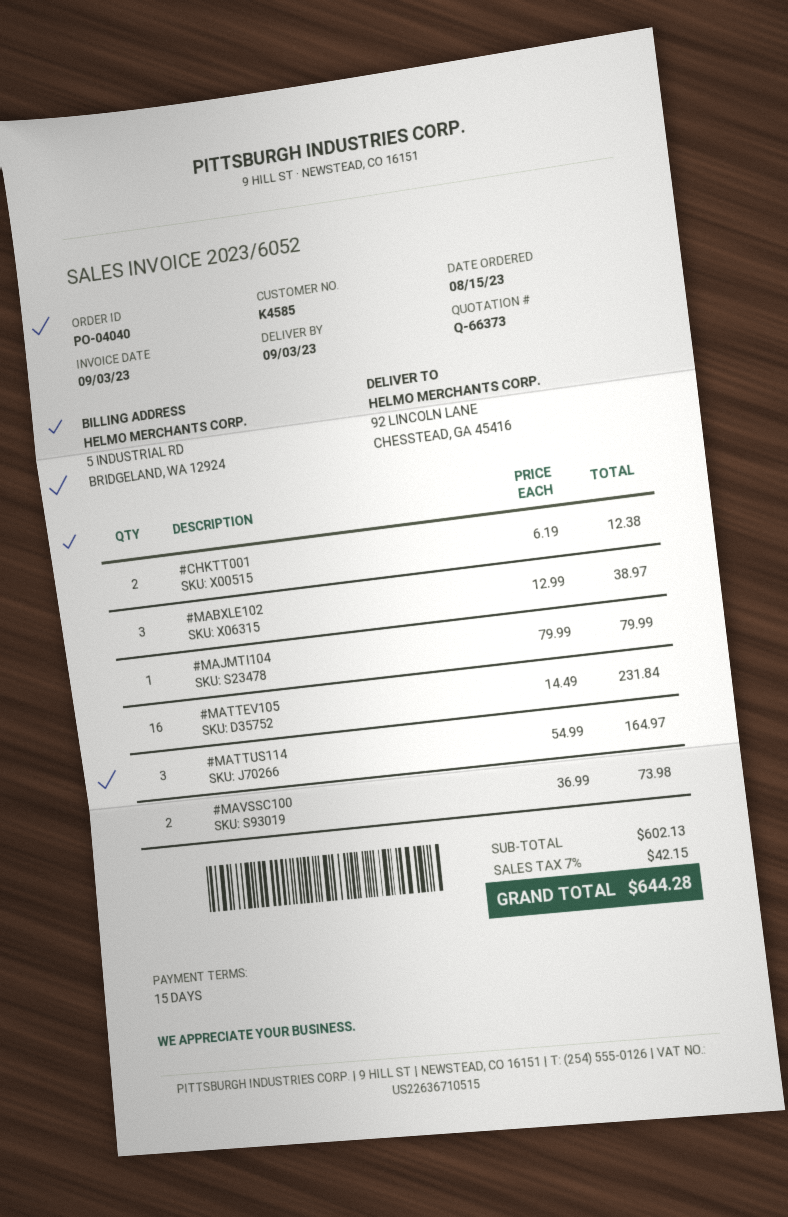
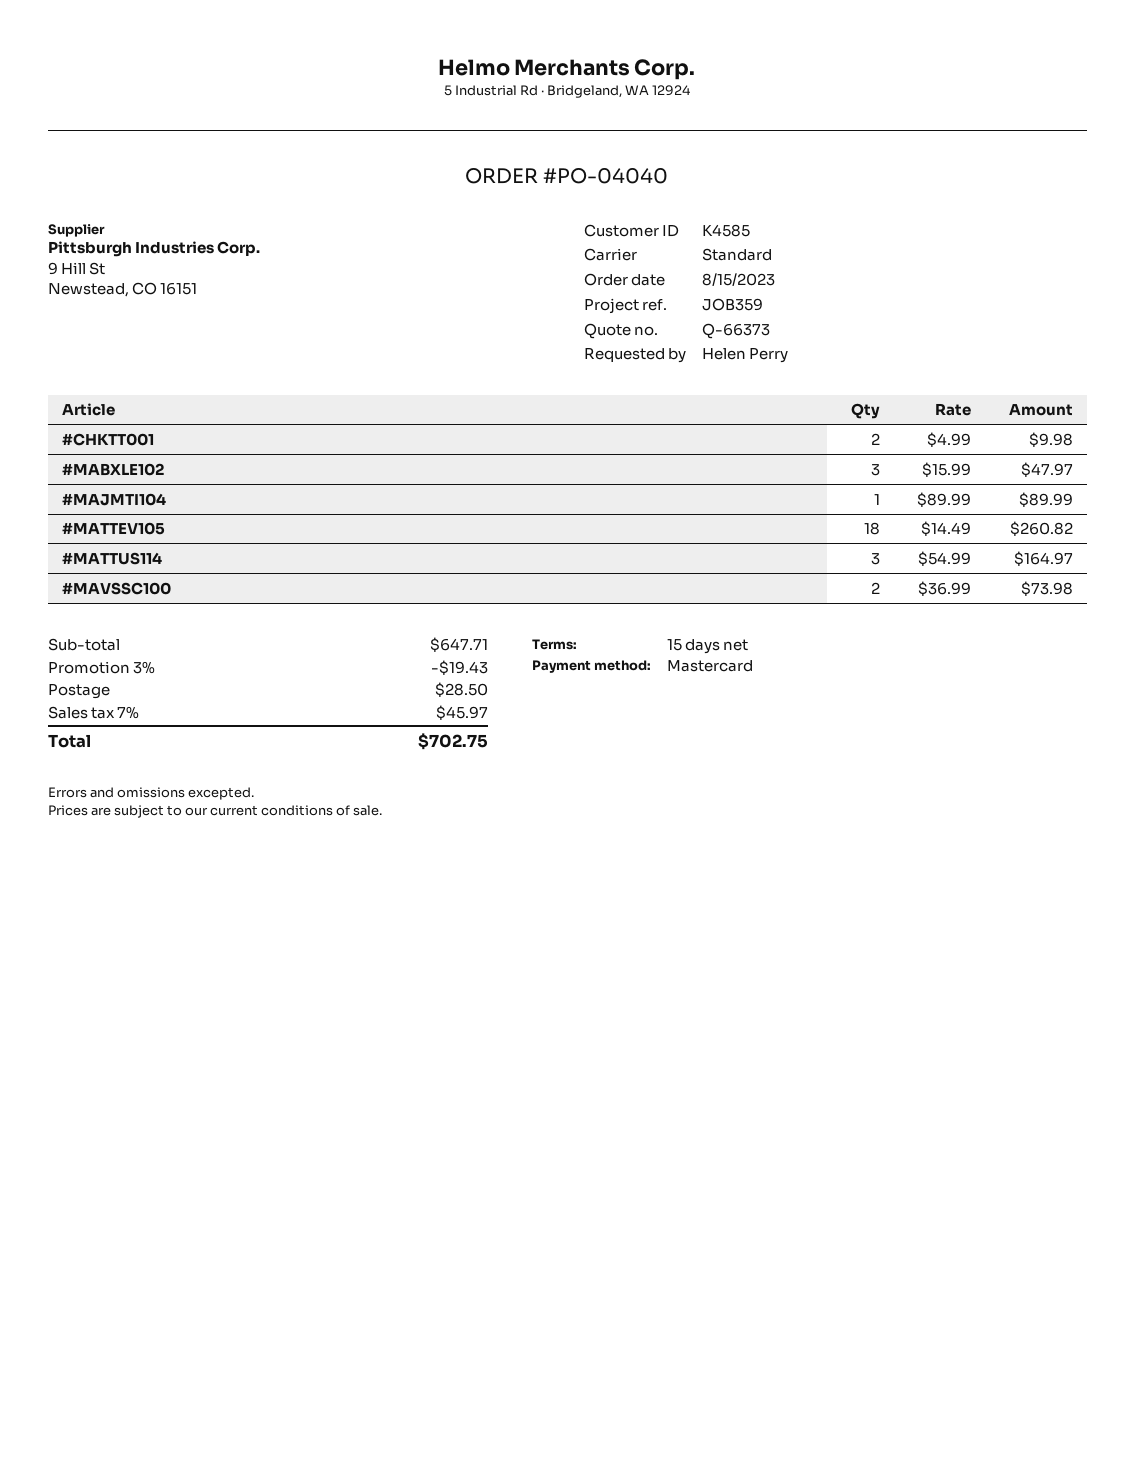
#CHKTT001: 2 x 6.19 = 12.38 -> 2 x 4.99 = 9.98
#MABXLE102: 3 x 12.99 = 38.97 -> 3 x 15.99 = 47.97
#MAJMTI104: 1 x 79.99 = 79.99 -> 1 x 89.99 = 89.99
#MATTEV105: 16 x 14.49 = 231.84 -> 18 x 14.49 = 260.82
subtotal: 602.13 -> 647.71
discount: none -> 3% = 19.43
shipping: none -> 28.50
tax: 7% = 42.15 -> 7% = 45.97
total: 644.28 -> 702.75

